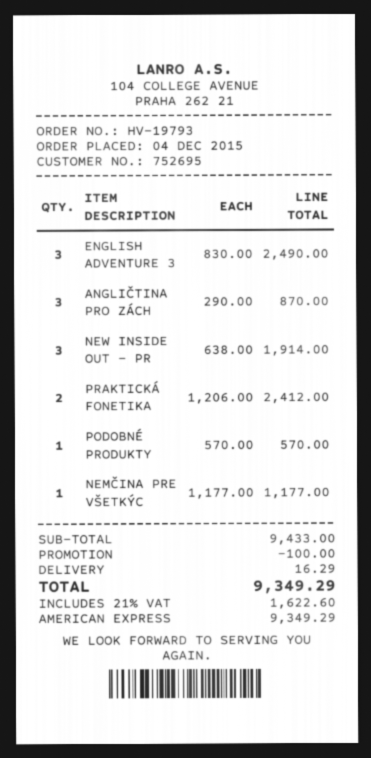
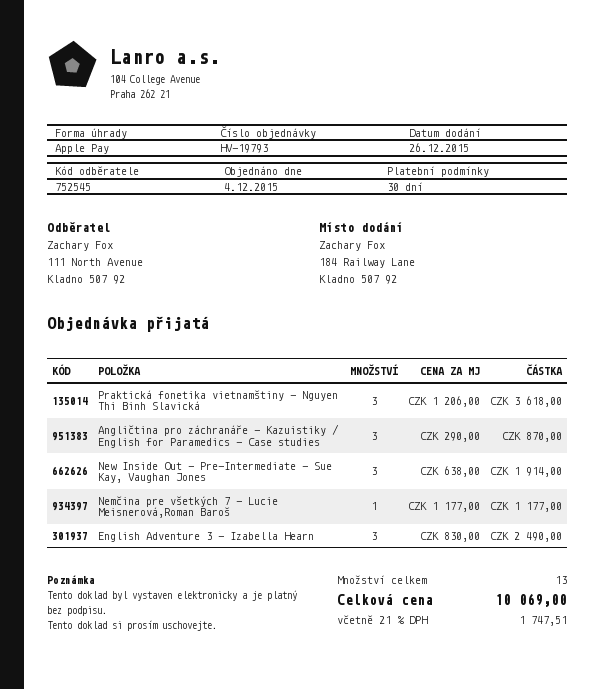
customer number: 752695 -> 752545
payment method: American Express -> Apple Pay
PRAKTICKÁ FONETIKA: 2 x 1206.00 = 2412.00 -> 3 x 1206.00 = 3618.00
PODOBNÉ PRODUKTY: 1 x 570.00 = 570.00 -> none
discount: 100.00 -> none
shipping: 16.29 -> none
tax: 21% = 1622.60 -> 21% = 1747.51
total: 9349.29 -> 10069.00

